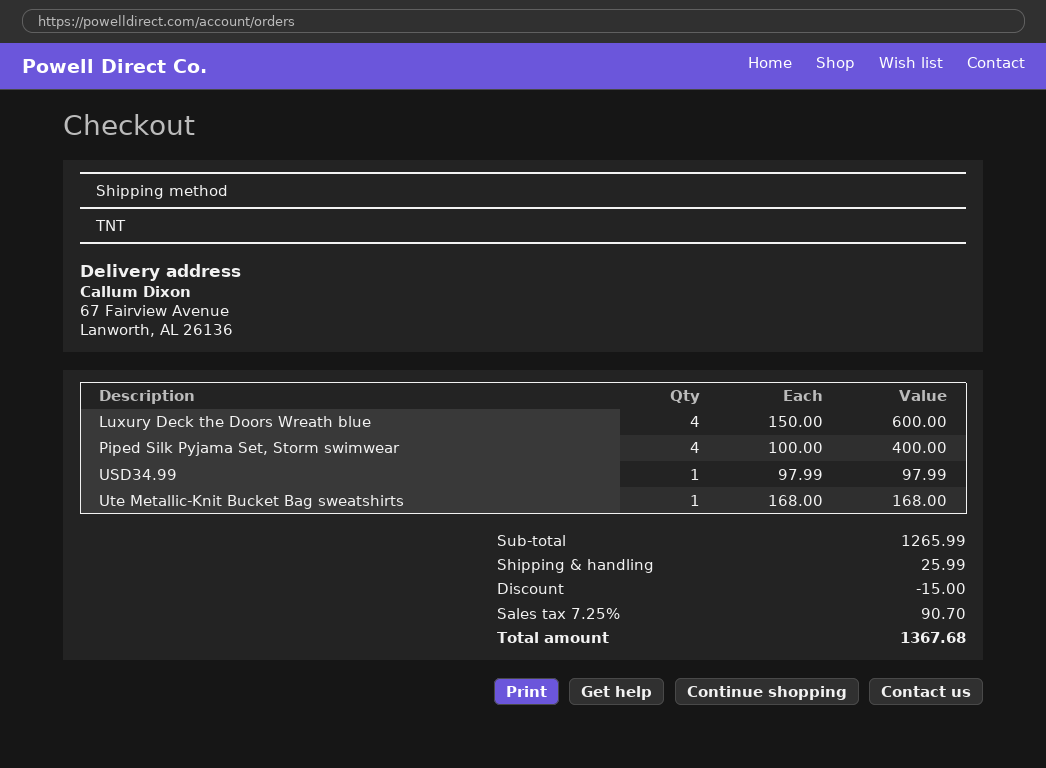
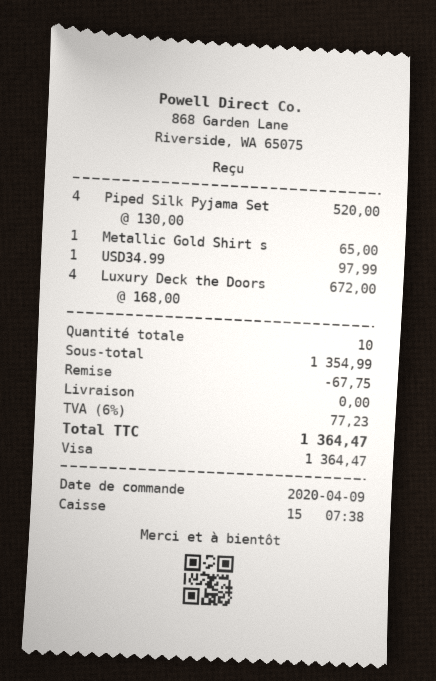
Luxury Deck the Doors Wreath blue: 4 x 150.00 = 600.00 -> 4 x 168.00 = 672.00
Piped Silk Pyjama Set, Storm swimwear: 4 x 100.00 = 400.00 -> 4 x 130.00 = 520.00
Ute Metallic-Knit Bucket Bag sweatshirts: 1 x 168.00 = 168.00 -> none
Metallic Gold Shirt s: none -> 1 x 65.00 = 65.00
subtotal: 1265.99 -> 1354.99
discount: 15.00 -> 67.75
shipping: 25.99 -> 0.00
tax: 7.25% = 90.70 -> 6% = 77.23
total: 1367.68 -> 1364.47

